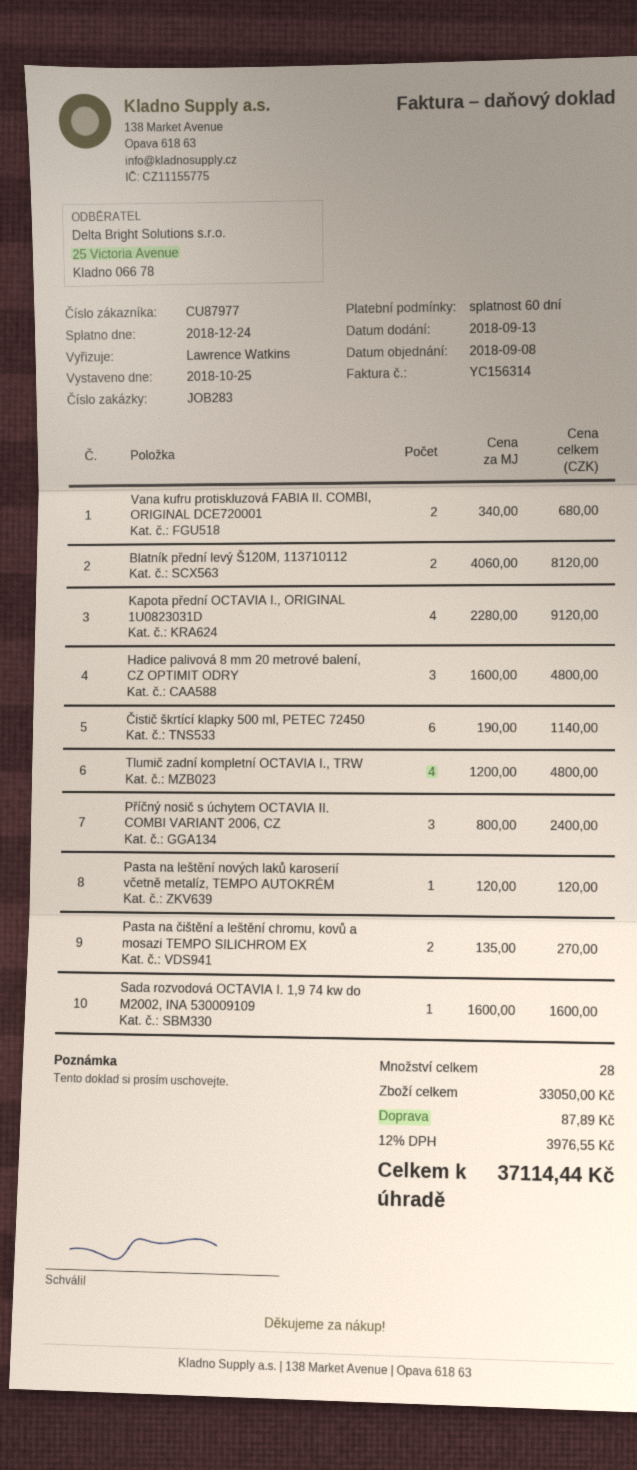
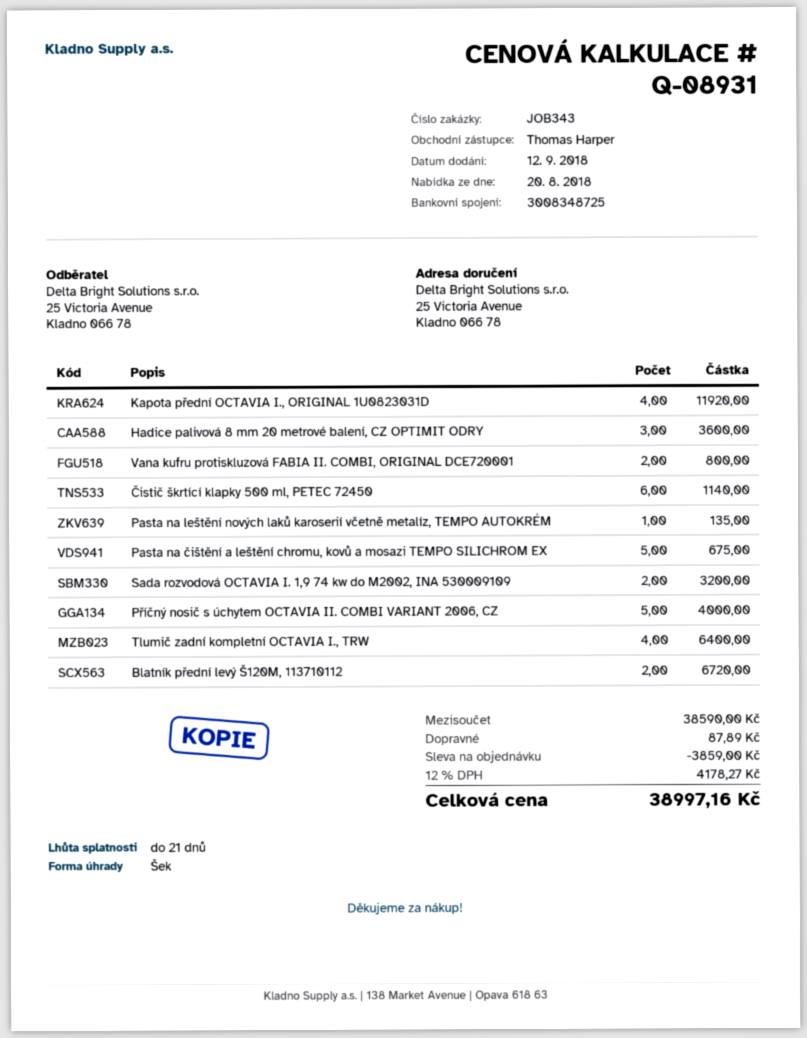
delivery date: 2018-09-13 -> 2018-09-12
payment terms: 60 days -> 21 days
reference: JOB283 -> JOB343
sales rep: Lawrence Watkins -> Thomas Harper
Vana kufru protiskluzová FABIA II. COMBI, ORIGINAL DCE720001: 2 for 680.00 -> 2 for 800.00
Blatník přední levý Š120M, 113710112: 2 for 8120.00 -> 2 for 6720.00
Kapota přední OCTAVIA I., ORIGINAL 1U0823031D: 4 for 9120.00 -> 4 for 11920.00
Hadice palivová 8 mm 20 metrové balení, CZ OPTIMIT ODRY: 3 for 4800.00 -> 3 for 3600.00
Tlumič zadní kompletní OCTAVIA I., TRW: 4 for 4800.00 -> 4 for 6400.00
Příčný nosič s úchytem OCTAVIA II. COMBI VARIANT 2006, CZ: 3 for 2400.00 -> 5 for 4000.00
Pasta na leštění nových laků karoserií včetně metalíz, TEMPO AUTOKRÉM: 1 for 120.00 -> 1 for 135.00
Pasta na čištění a leštění chromu, kovů a mosazi TEMPO SILICHROM EX: 2 for 270.00 -> 5 for 675.00
Sada rozvodová OCTAVIA I. 1,9 74 kw do M2002, INA 530009109: 1 for 1600.00 -> 2 for 3200.00
subtotal: 33050.00 -> 38590.00
discount: none -> 3859.00
tax: 12% = 3976.55 -> 12% = 4178.27
total: 37114.44 -> 38997.16

